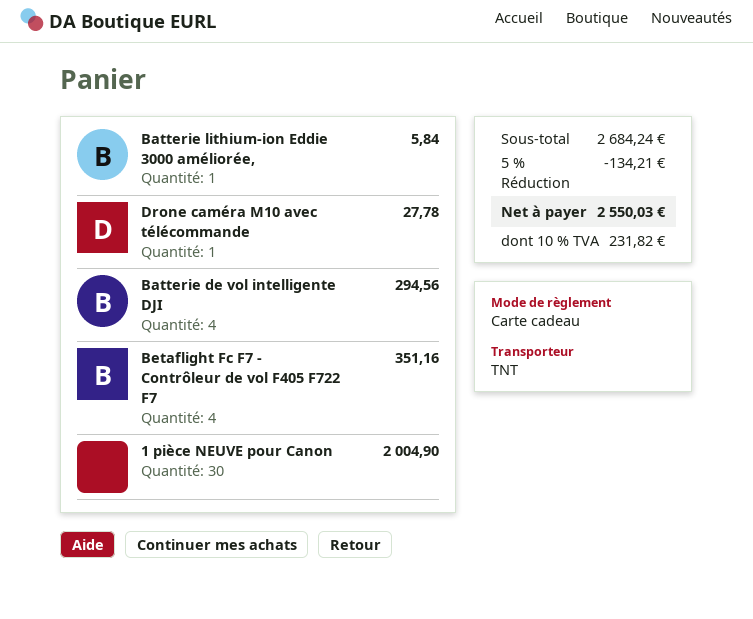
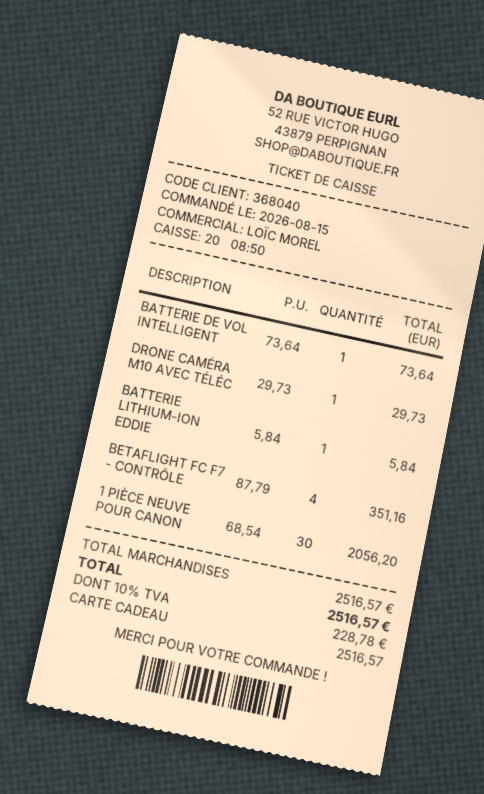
Drone caméra M10 avec télécommande: 1 for 27.78 -> 1 for 29.73
Batterie de vol intelligente DJI: 4 for 294.56 -> 1 for 73.64
1 pièce NEUVE pour Canon: 30 for 2004.90 -> 30 for 2056.20
subtotal: 2684.24 -> 2516.57
discount: 5% = 134.21 -> none
tax: 10% = 231.82 -> 10% = 228.78
total: 2550.03 -> 2516.57

